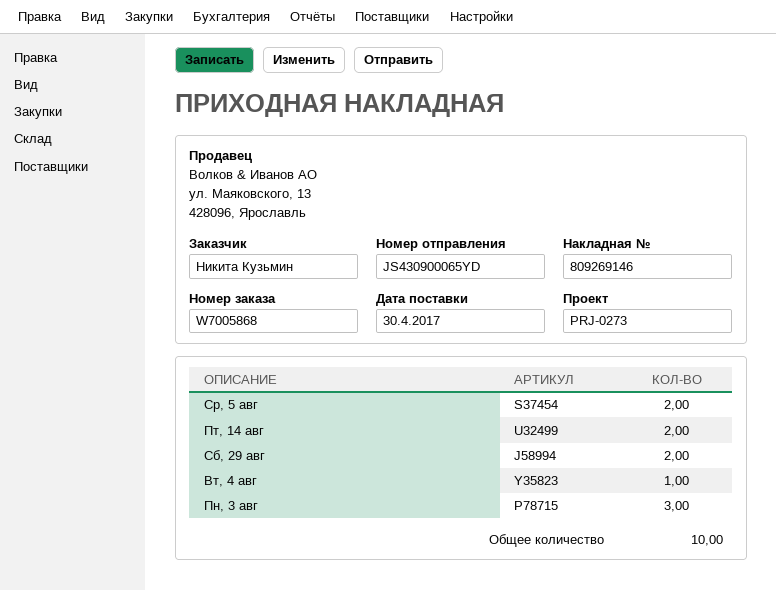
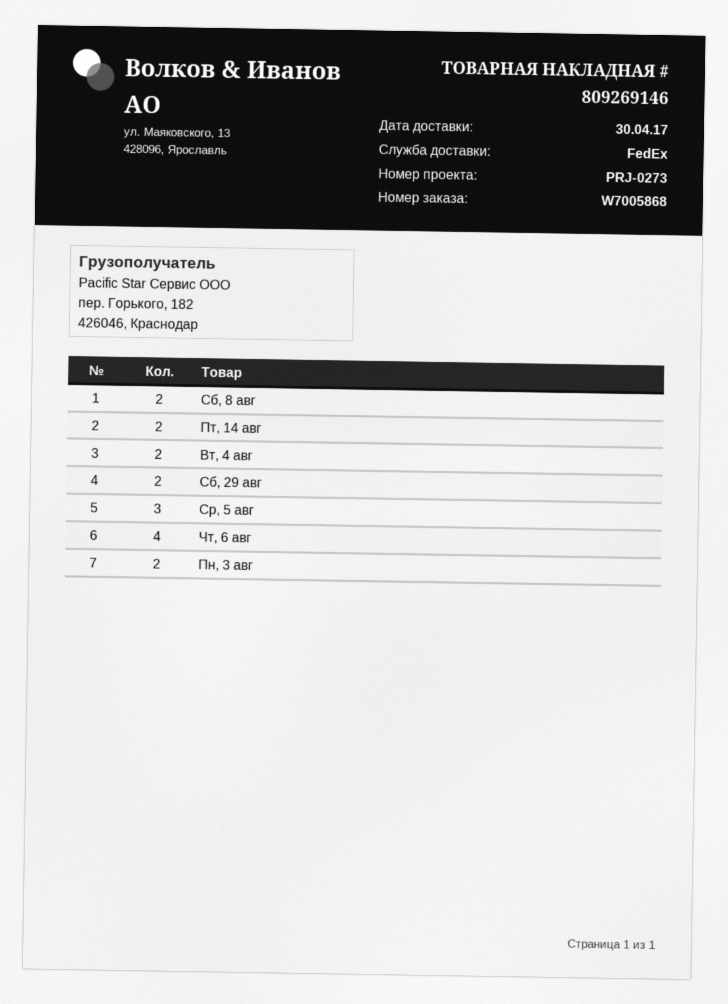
Ср, 5 авг: 2 -> 3
Вт, 4 авг: 1 -> 2
Пн, 3 авг: 3 -> 2
Сб, 8 авг: none -> 2
Чт, 6 авг: none -> 4

